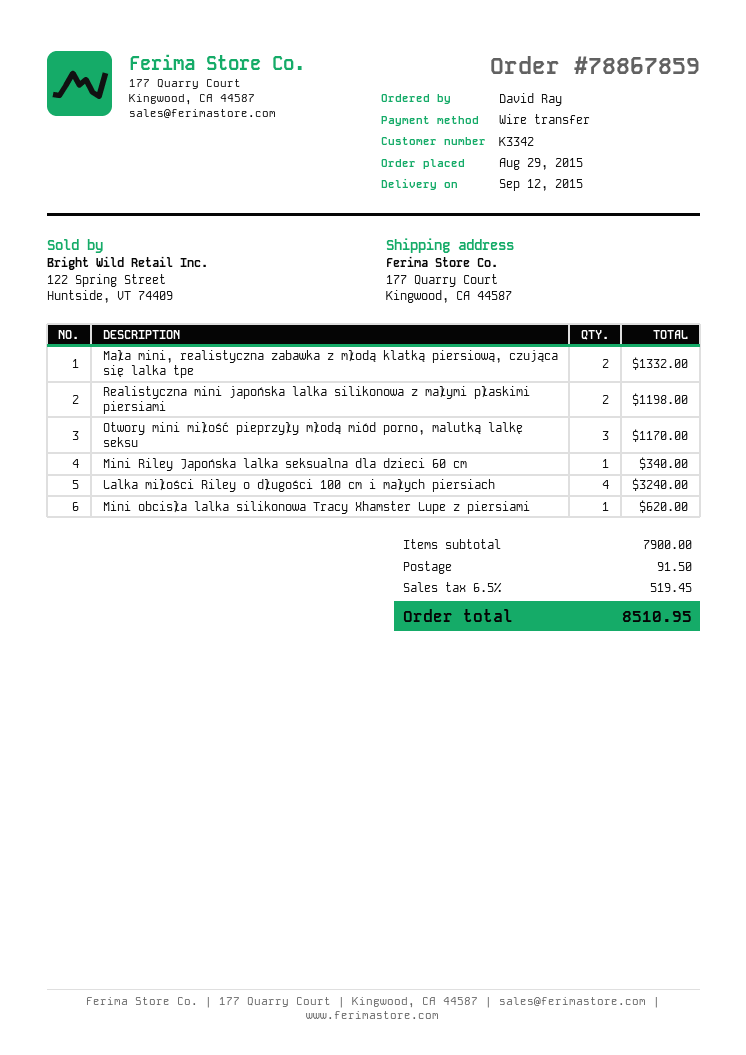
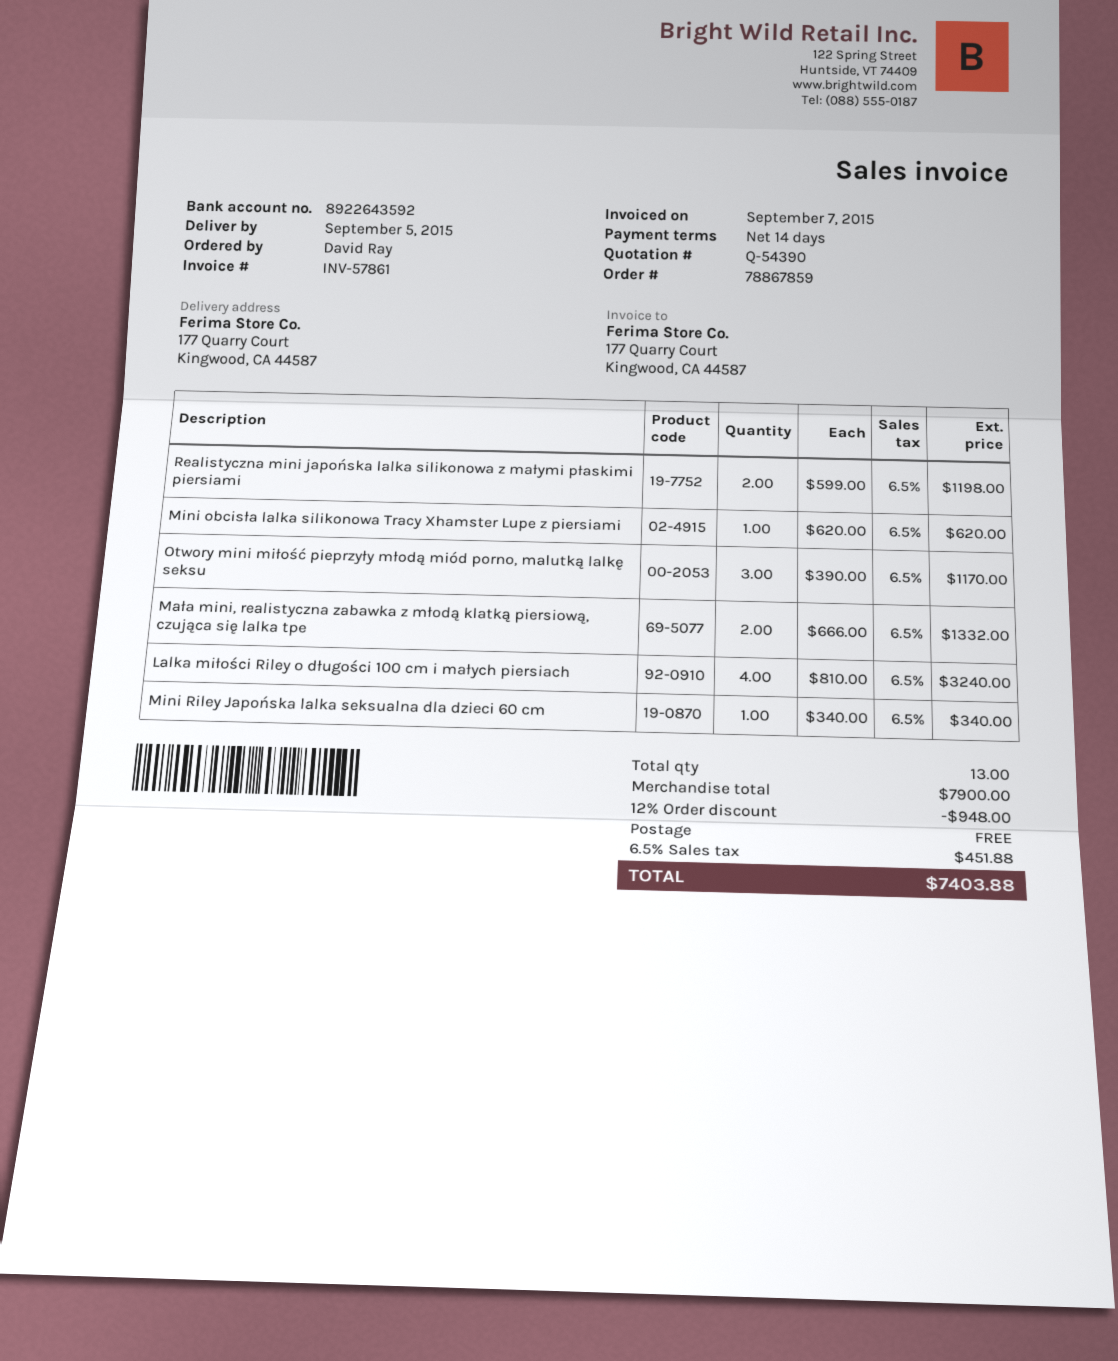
delivery date: 2015-09-12 -> 2015-09-05
discount: none -> 12% = 948.00
shipping: 91.50 -> 0.00
tax: 6.5% = 519.45 -> 6.5% = 451.88
total: 8510.95 -> 7403.88

